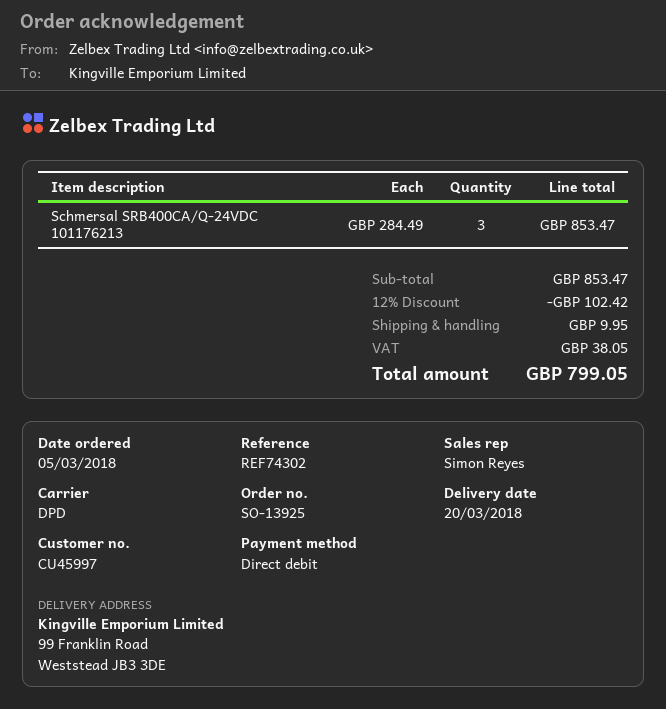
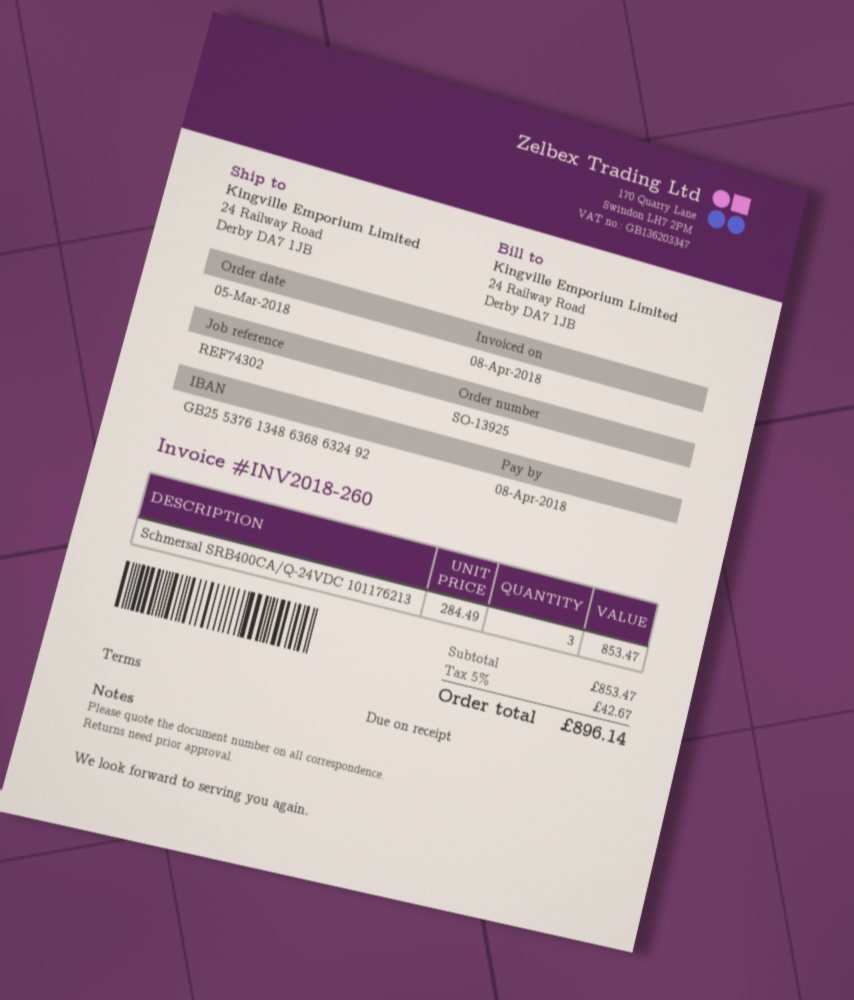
ship to: 99 Franklin Road, Weststead JB3 3DE -> 24 Railway Road, Derby DA7 1JB
discount: 12% = 102.42 -> none
shipping: 9.95 -> none
tax: 38.05 -> 42.67
total: 799.05 -> 896.14

